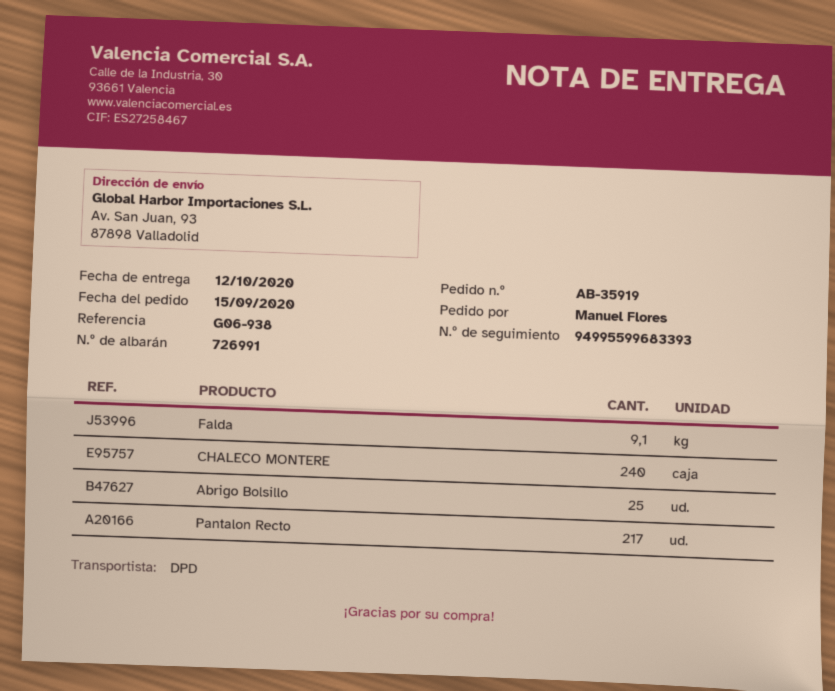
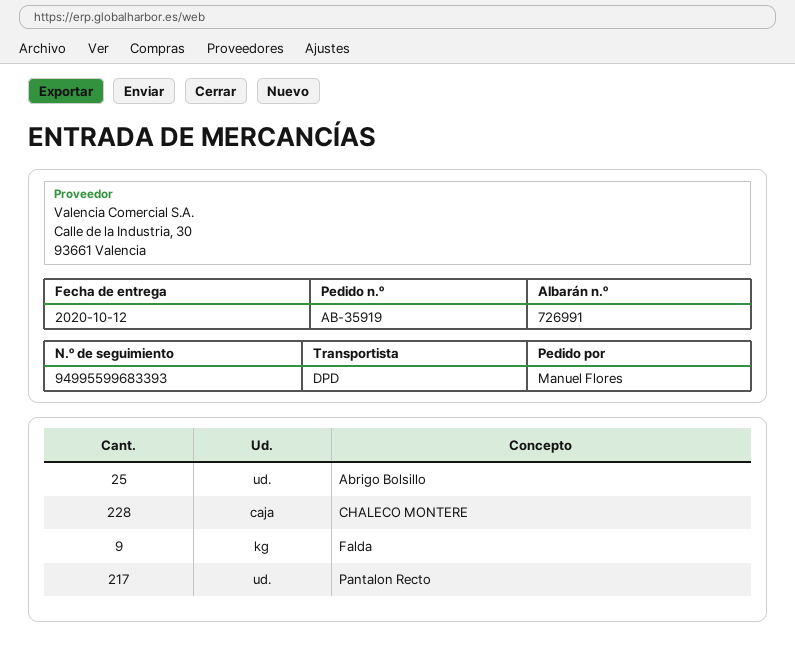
Falda: 9.1 -> 9
CHALECO MONTERE: 240 -> 228

